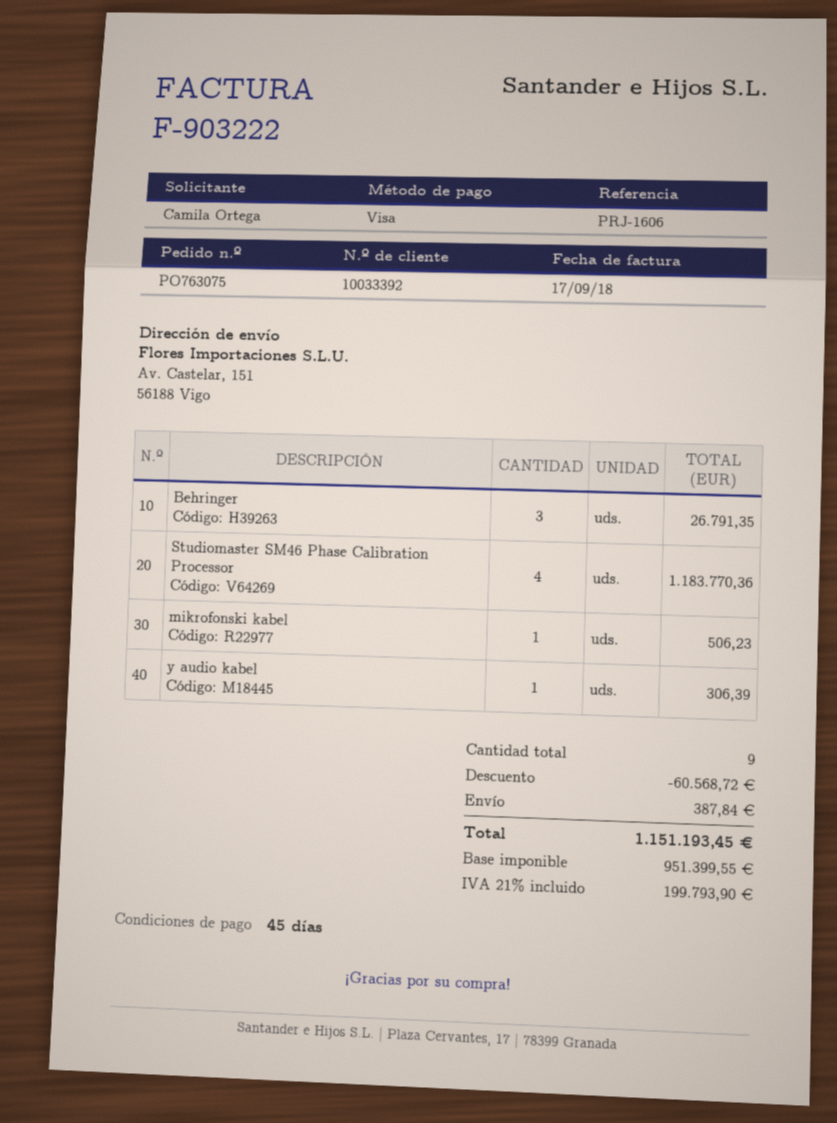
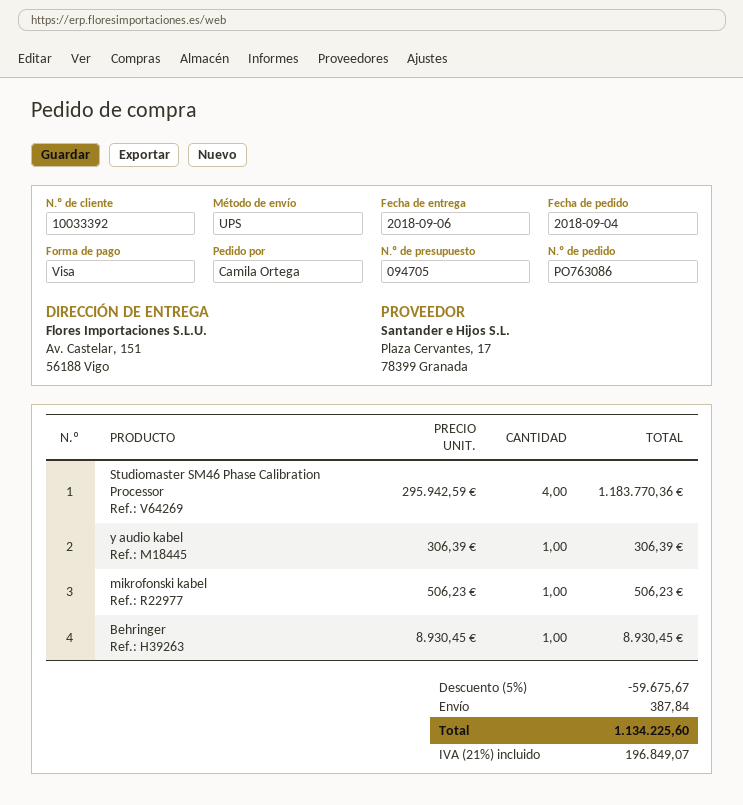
order number: PO763075 -> PO763086
Behringer: 3 for 26791.35 -> 1 for 8930.45
discount: 60568.72 -> 59675.67
tax: 21% = 199793.90 -> 21% = 196849.07
total: 1151193.45 -> 1134225.60

